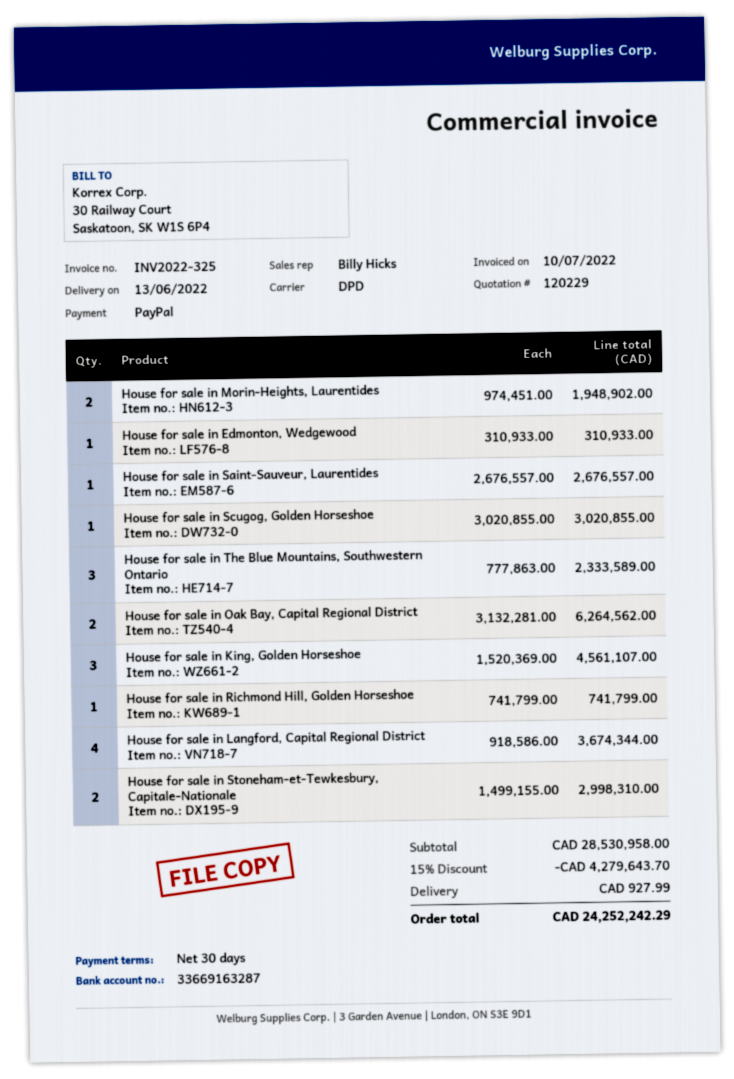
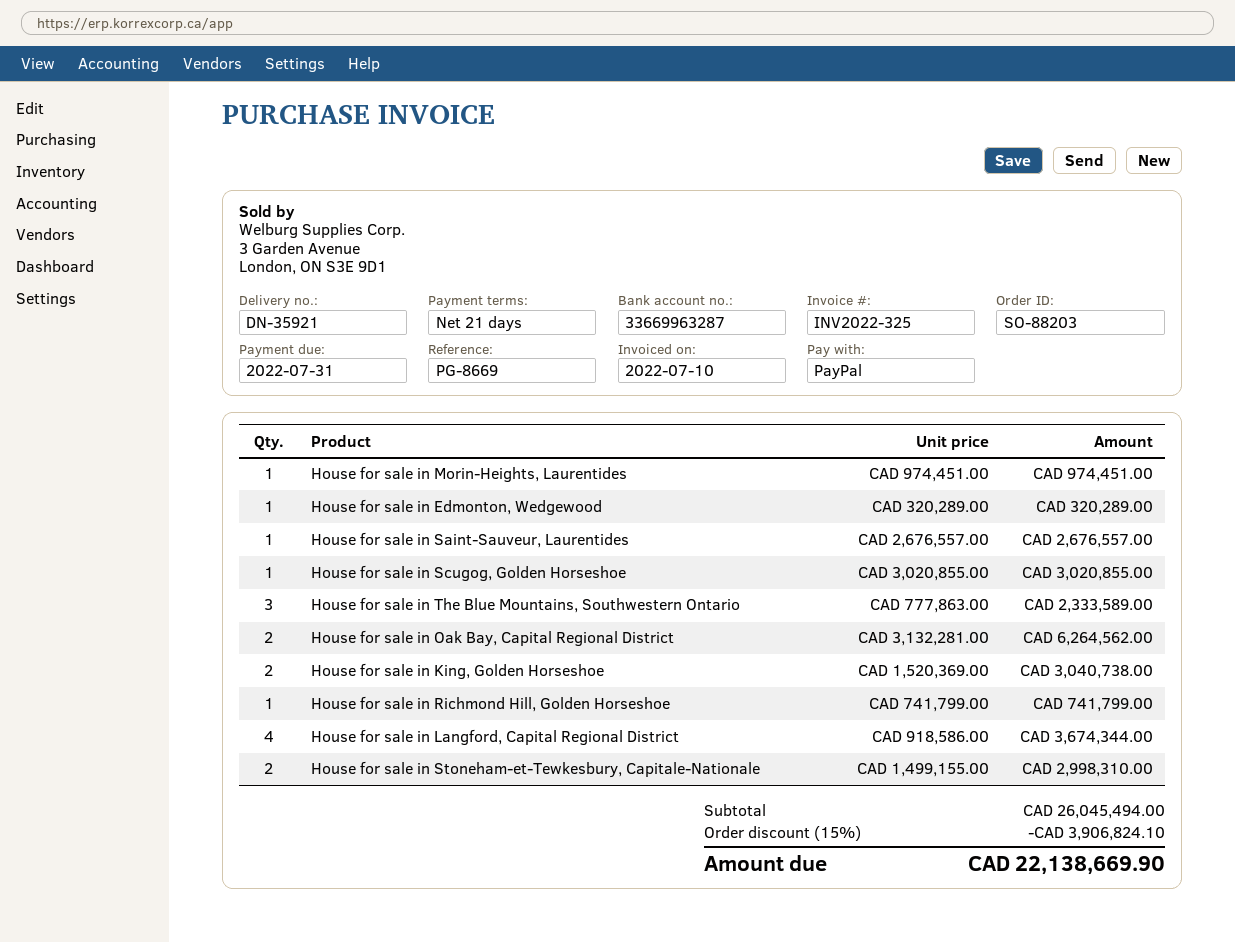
payment terms: 30 days -> 21 days
bank account: 33669163287 -> 33669963287
House for sale in Morin-Heights, Laurentides: 2 x 974451.00 = 1948902.00 -> 1 x 974451.00 = 974451.00
House for sale in Edmonton, Wedgewood: 1 x 310933.00 = 310933.00 -> 1 x 320289.00 = 320289.00
House for sale in King, Golden Horseshoe: 3 x 1520369.00 = 4561107.00 -> 2 x 1520369.00 = 3040738.00
subtotal: 28530958.00 -> 26045494.00
discount: 15% = 4279643.70 -> 15% = 3906824.10
shipping: 927.99 -> none
total: 24252242.29 -> 22138669.90

